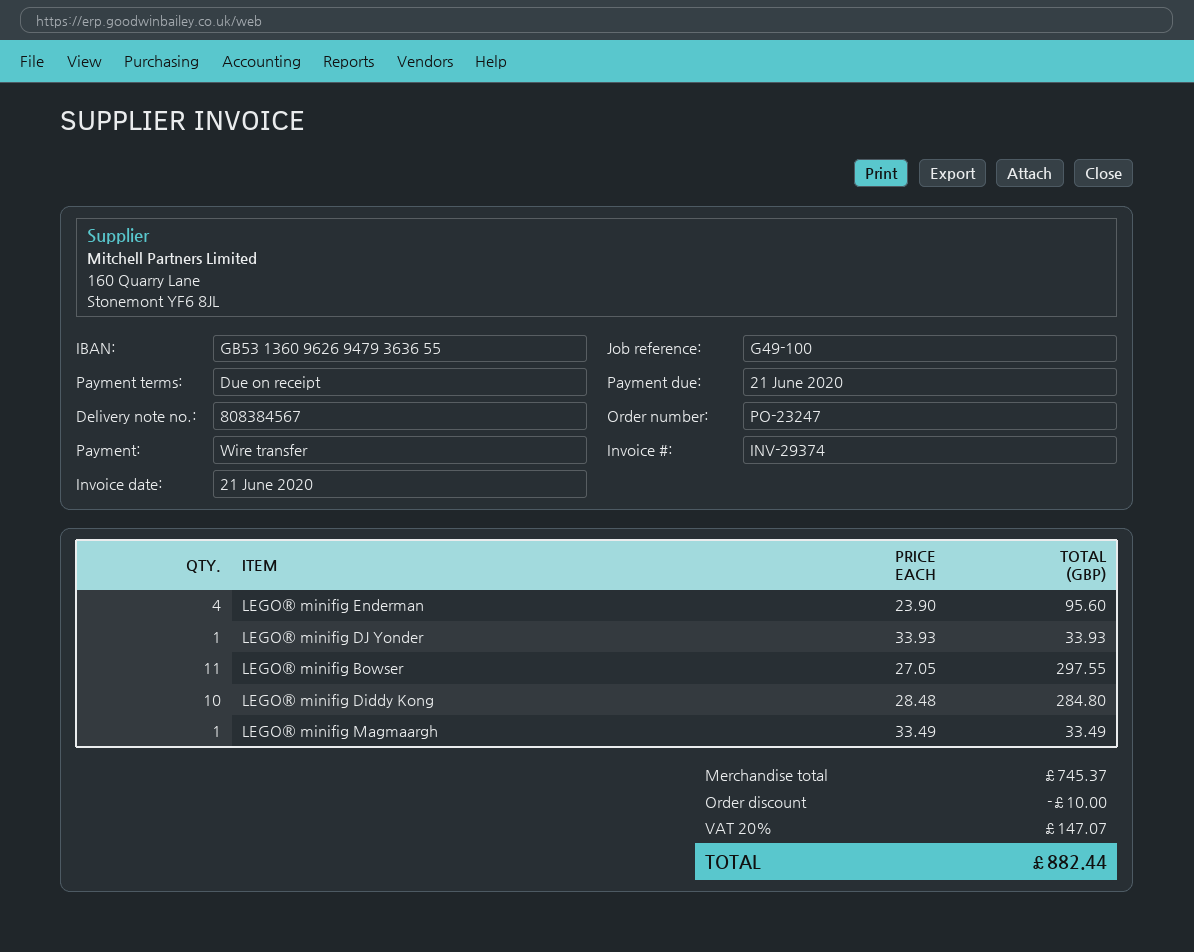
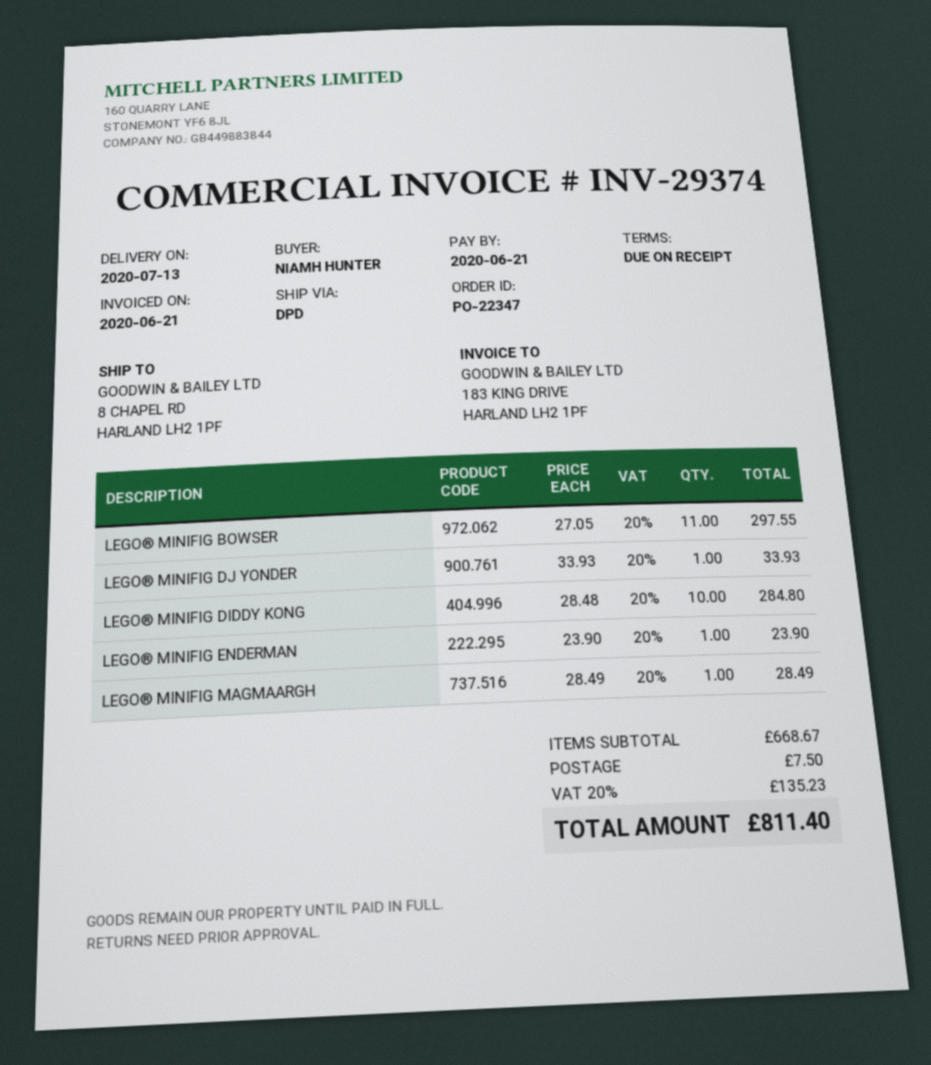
order number: PO-23247 -> PO-22347
LEGO® minifig Enderman: 4 x 23.90 = 95.60 -> 1 x 23.90 = 23.90
LEGO® minifig Magmaargh: 1 x 33.49 = 33.49 -> 1 x 28.49 = 28.49
subtotal: 745.37 -> 668.67
discount: 10.00 -> none
shipping: none -> 7.50
tax: 20% = 147.07 -> 20% = 135.23
total: 882.44 -> 811.40

